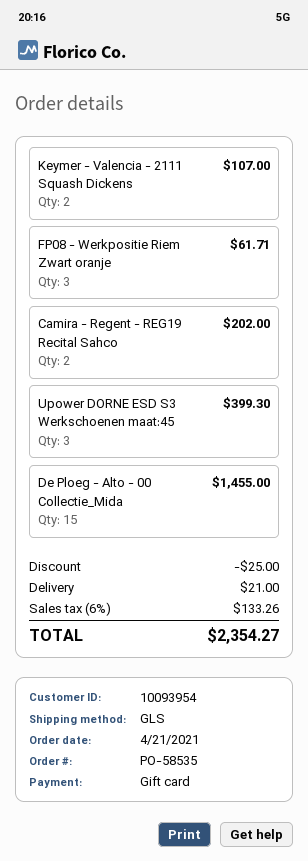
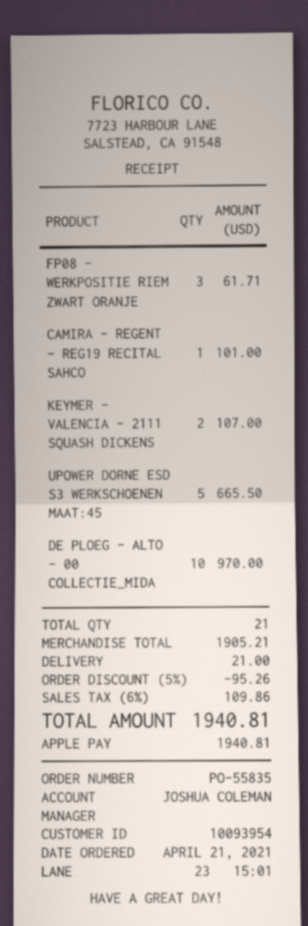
order number: PO-58535 -> PO-55835
payment method: gift card -> Apple Pay
Camira - Regent - REG19 Recital Sahco: 2 for 202.00 -> 1 for 101.00
Upower DORNE ESD S3 Werkschoenen maat:45: 3 for 399.30 -> 5 for 665.50
De Ploeg - Alto - 00 Collectie_Mida: 15 for 1455.00 -> 10 for 970.00
discount: 25.00 -> 95.26
tax: 6% = 133.26 -> 6% = 109.86
total: 2354.27 -> 1940.81

